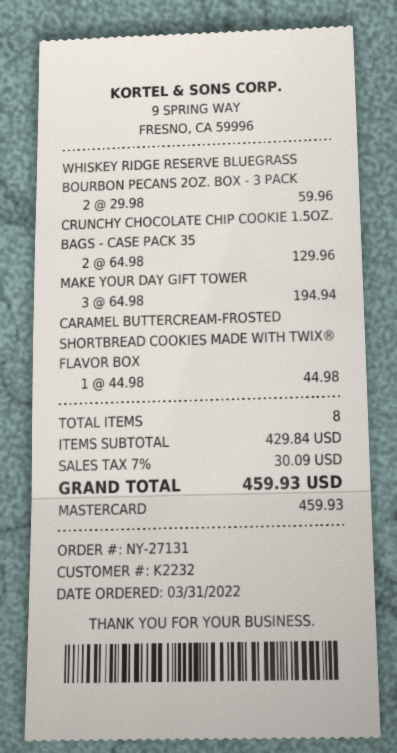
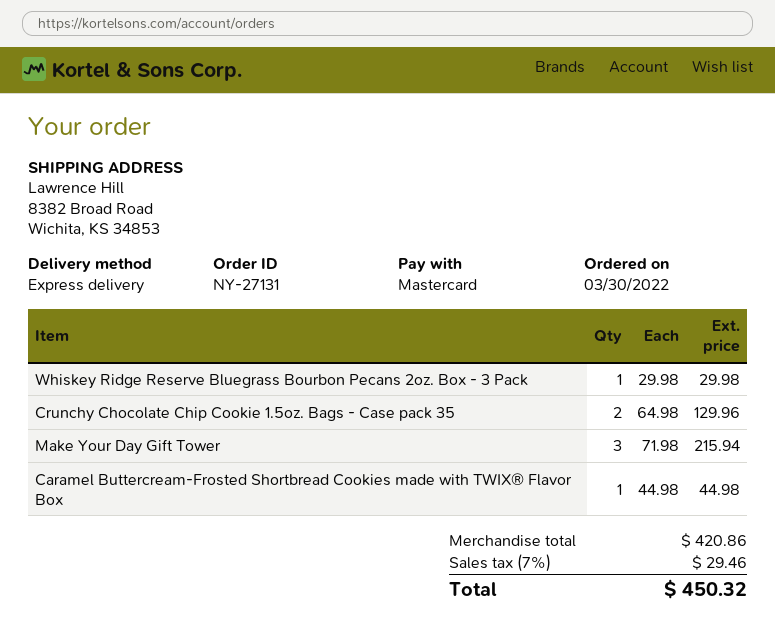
order date: 2022-03-31 -> 2022-03-30
WHISKEY RIDGE RESERVE BLUEGRASS BOURBON PECANS 2OZ. BOX - 3 PACK: 2 x 29.98 = 59.96 -> 1 x 29.98 = 29.98
MAKE YOUR DAY GIFT TOWER: 3 x 64.98 = 194.94 -> 3 x 71.98 = 215.94
subtotal: 429.84 -> 420.86
tax: 7% = 30.09 -> 7% = 29.46
total: 459.93 -> 450.32

